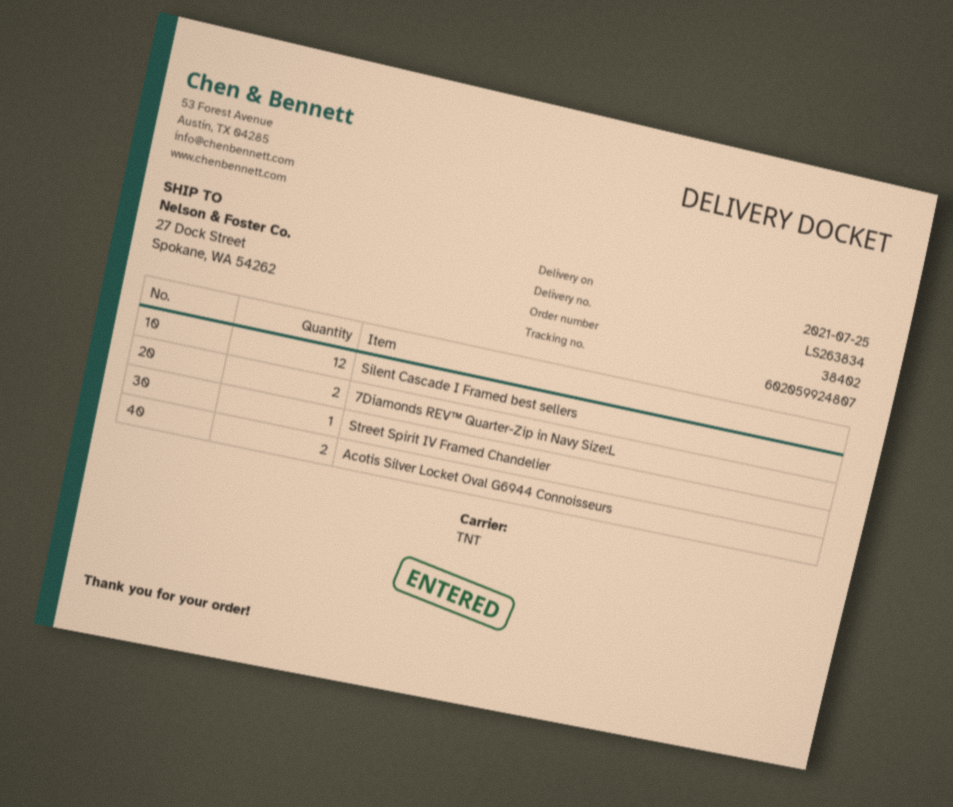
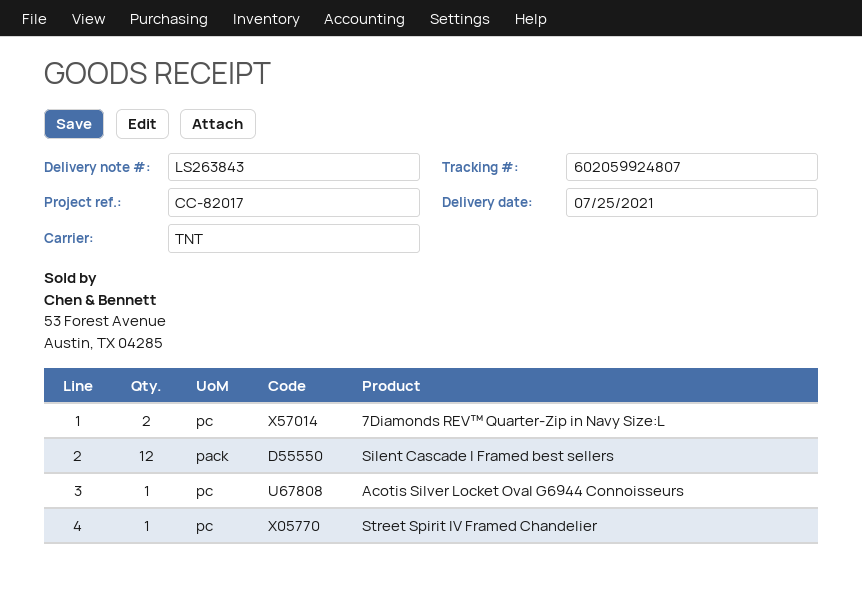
delivery note number: LS263834 -> LS263843
Acotis Silver Locket Oval G6944 Connoisseurs: 2 -> 1

